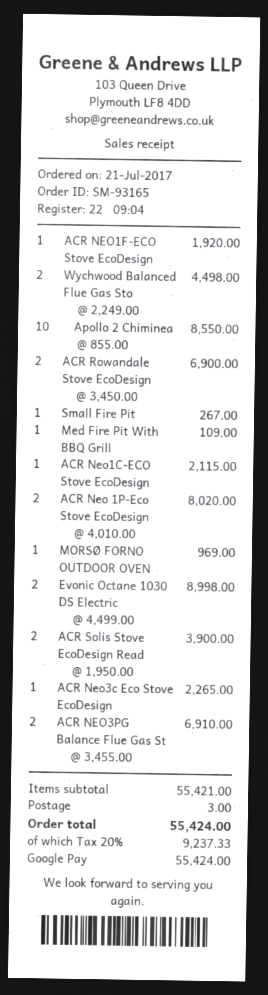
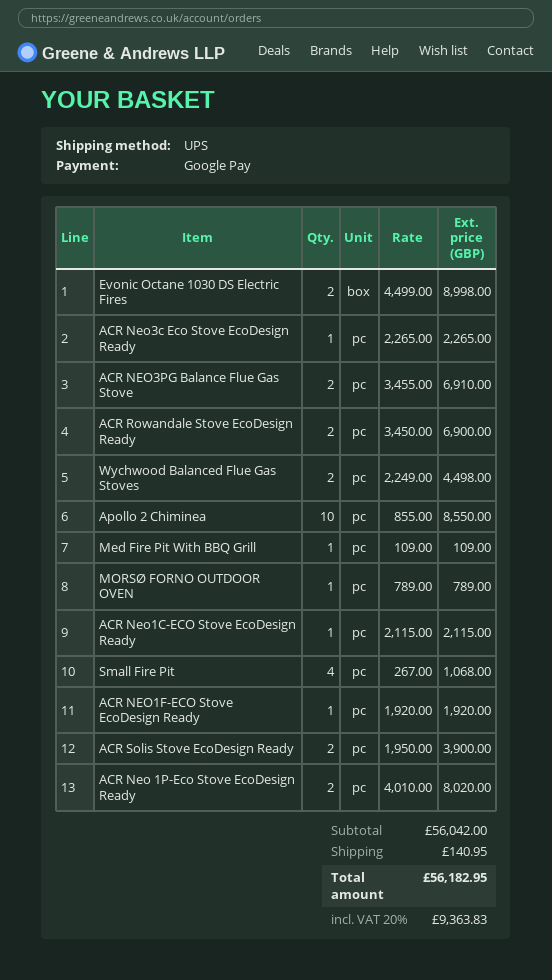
Small Fire Pit: 1 x 267.00 = 267.00 -> 4 x 267.00 = 1068.00
MORSØ FORNO OUTDOOR OVEN: 1 x 969.00 = 969.00 -> 1 x 789.00 = 789.00
subtotal: 55421.00 -> 56042.00
shipping: 3.00 -> 140.95
tax: 20% = 9237.33 -> 20% = 9363.83
total: 55424.00 -> 56182.95

